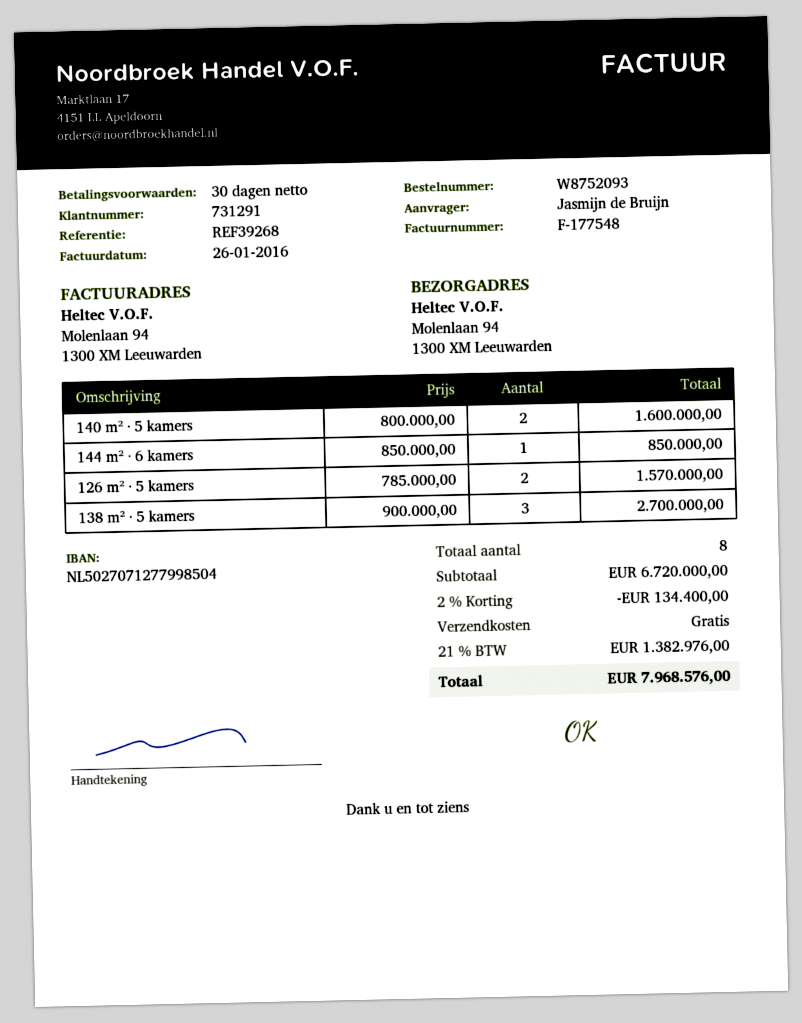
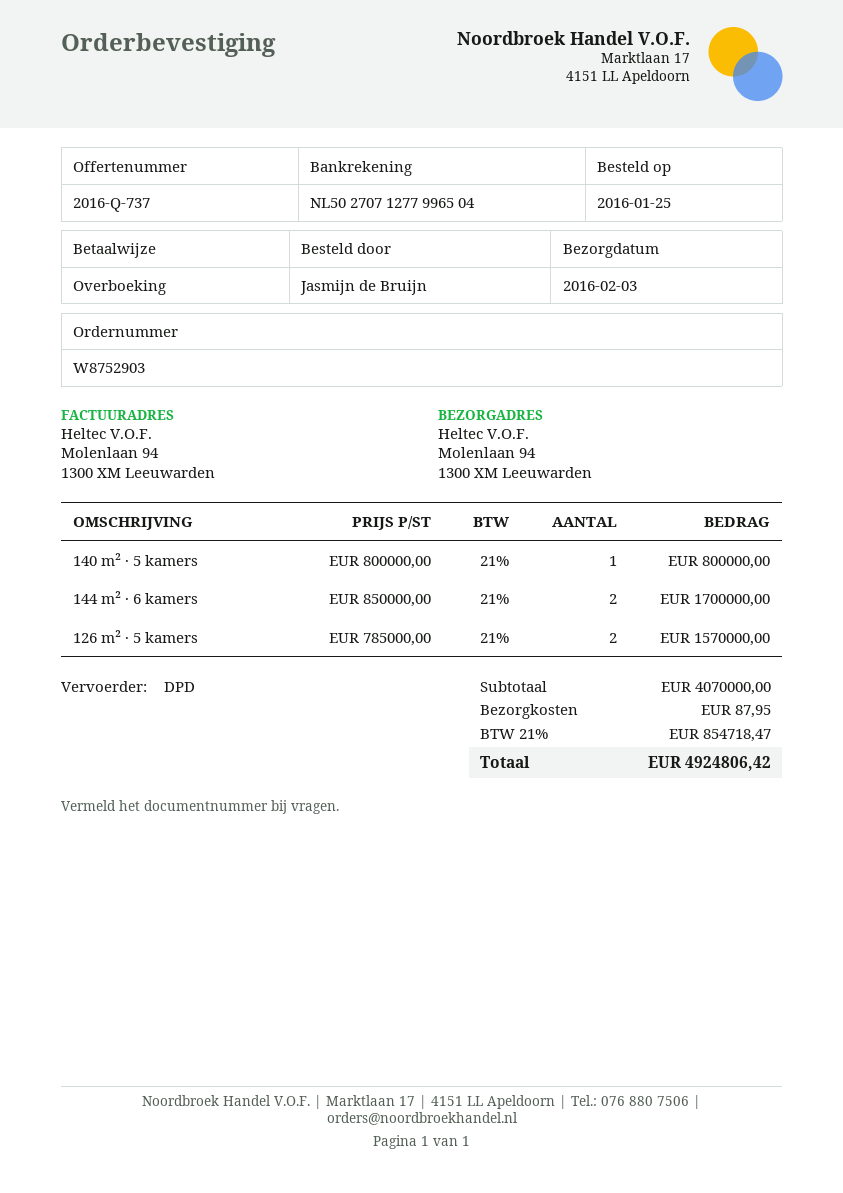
order number: W8752093 -> W8752903
bank account: NL5027071277998504 -> NL5027071277996504
140 m² · 5 kamers: 2 x 800000.00 = 1600000.00 -> 1 x 800000.00 = 800000.00
144 m² · 6 kamers: 1 x 850000.00 = 850000.00 -> 2 x 850000.00 = 1700000.00
138 m² · 5 kamers: 3 x 900000.00 = 2700000.00 -> none
subtotal: 6720000.00 -> 4070000.00
discount: 2% = 134400.00 -> none
shipping: 0.00 -> 87.95
tax: 21% = 1382976.00 -> 21% = 854718.47
total: 7968576.00 -> 4924806.42

